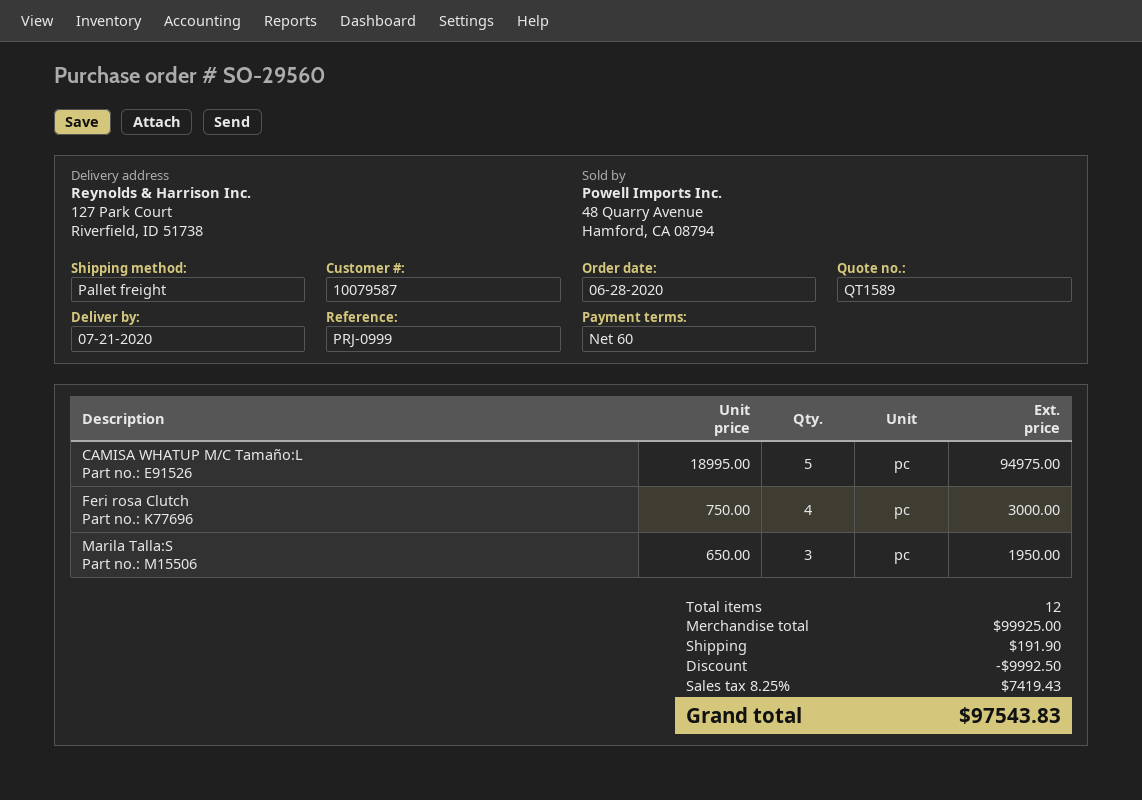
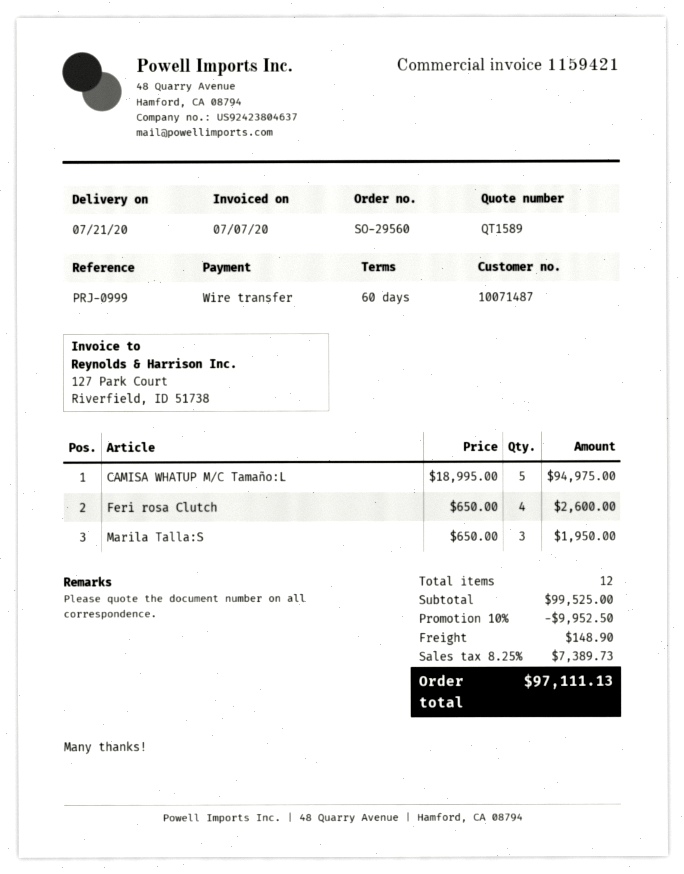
customer number: 10079587 -> 10071487
Feri rosa Clutch: 4 x 750.00 = 3000.00 -> 4 x 650.00 = 2600.00
subtotal: 99925.00 -> 99525.00
discount: 9992.50 -> 9952.50
shipping: 191.90 -> 148.90
tax: 8.25% = 7419.43 -> 8.25% = 7389.73
total: 97543.83 -> 97111.13

